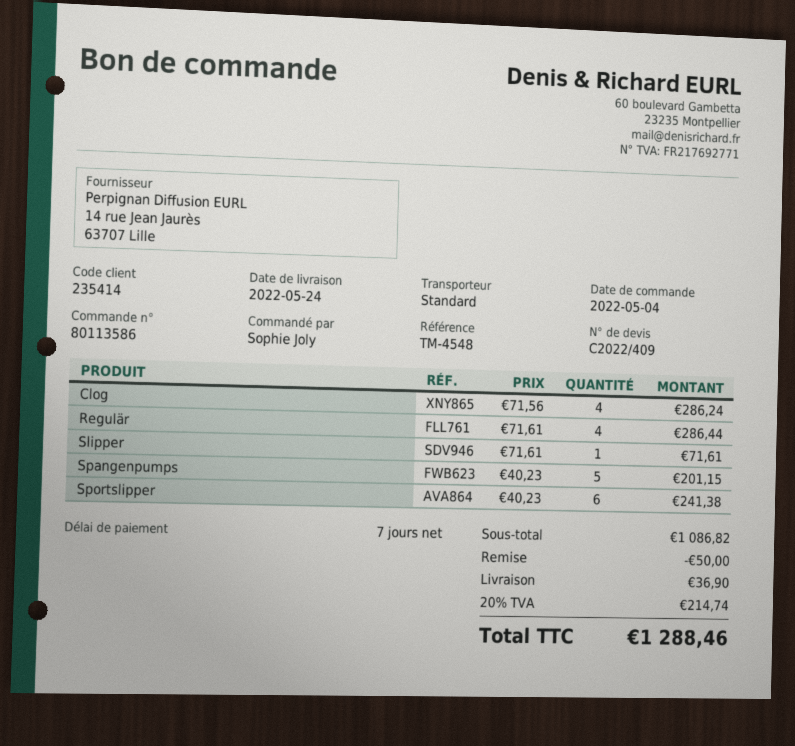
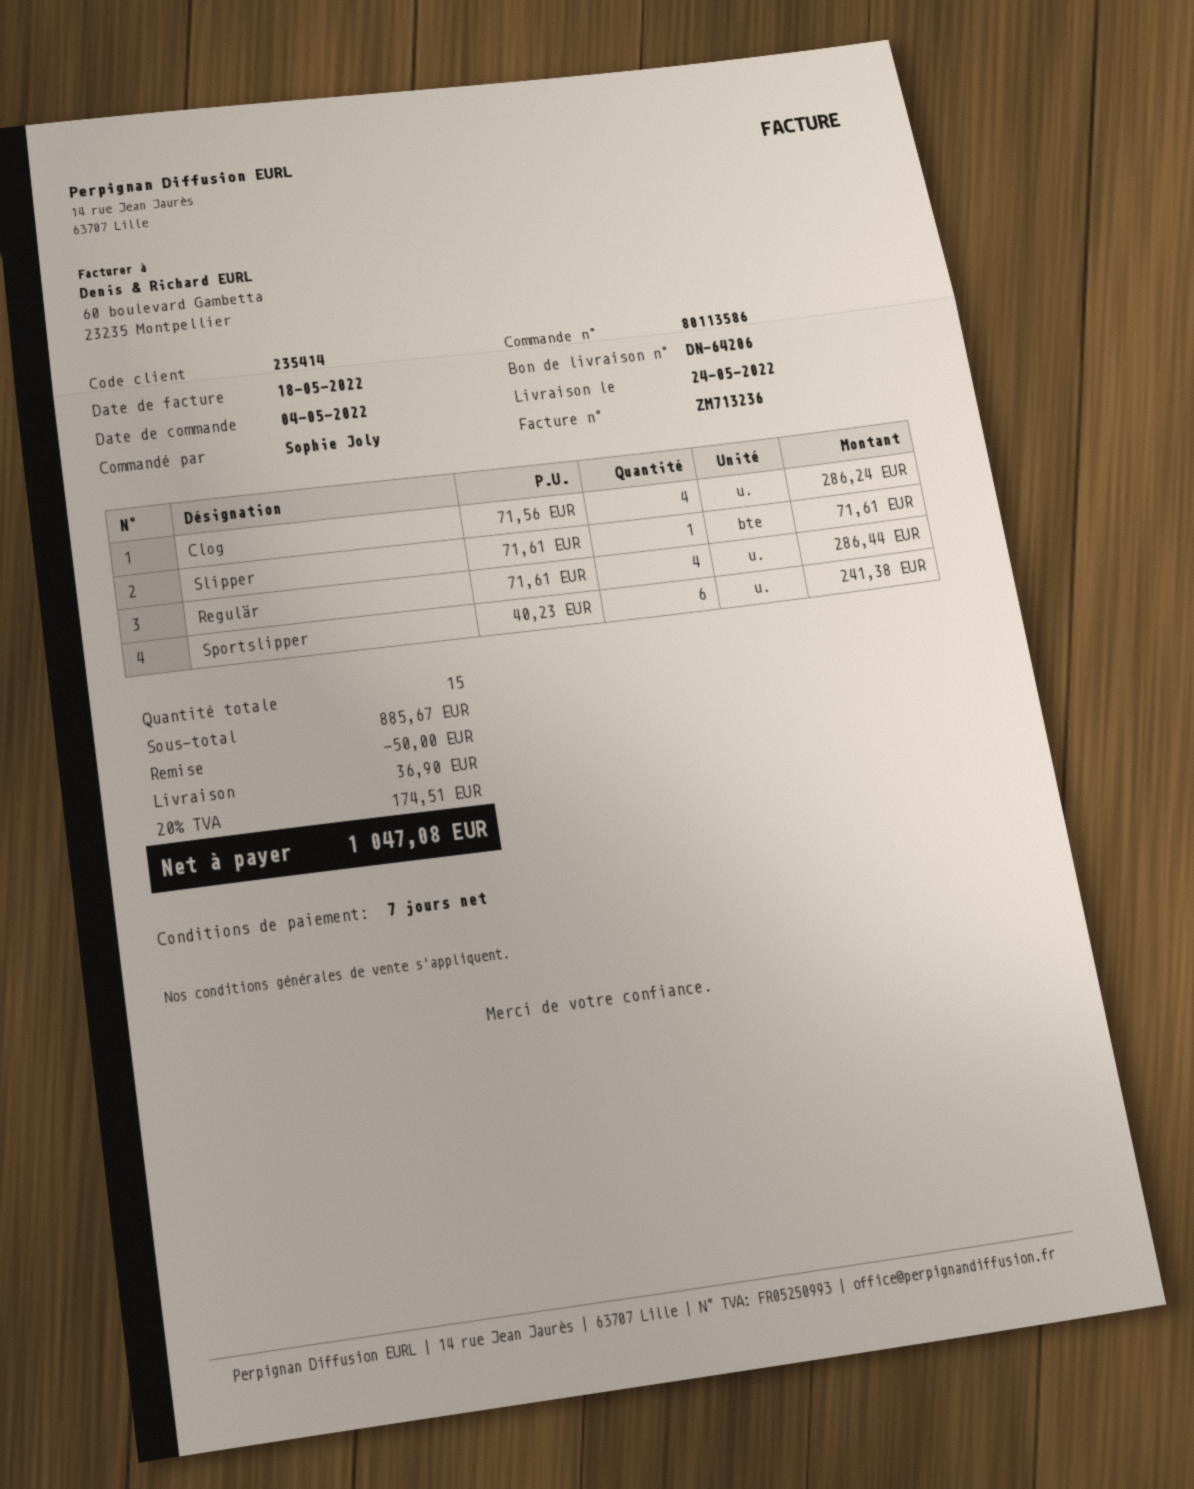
Spangenpumps: 5 x 40.23 = 201.15 -> none
subtotal: 1086.82 -> 885.67
tax: 20% = 214.74 -> 20% = 174.51
total: 1288.46 -> 1047.08

